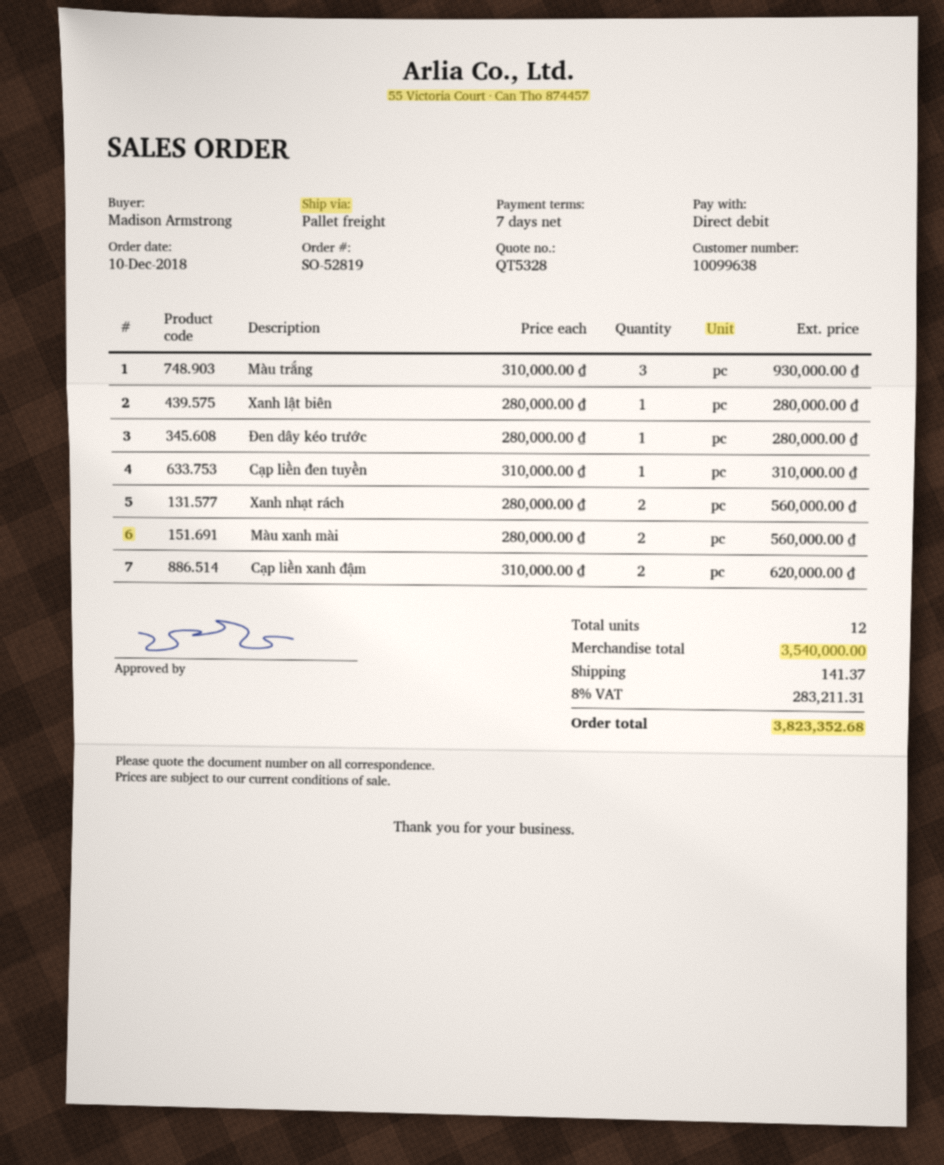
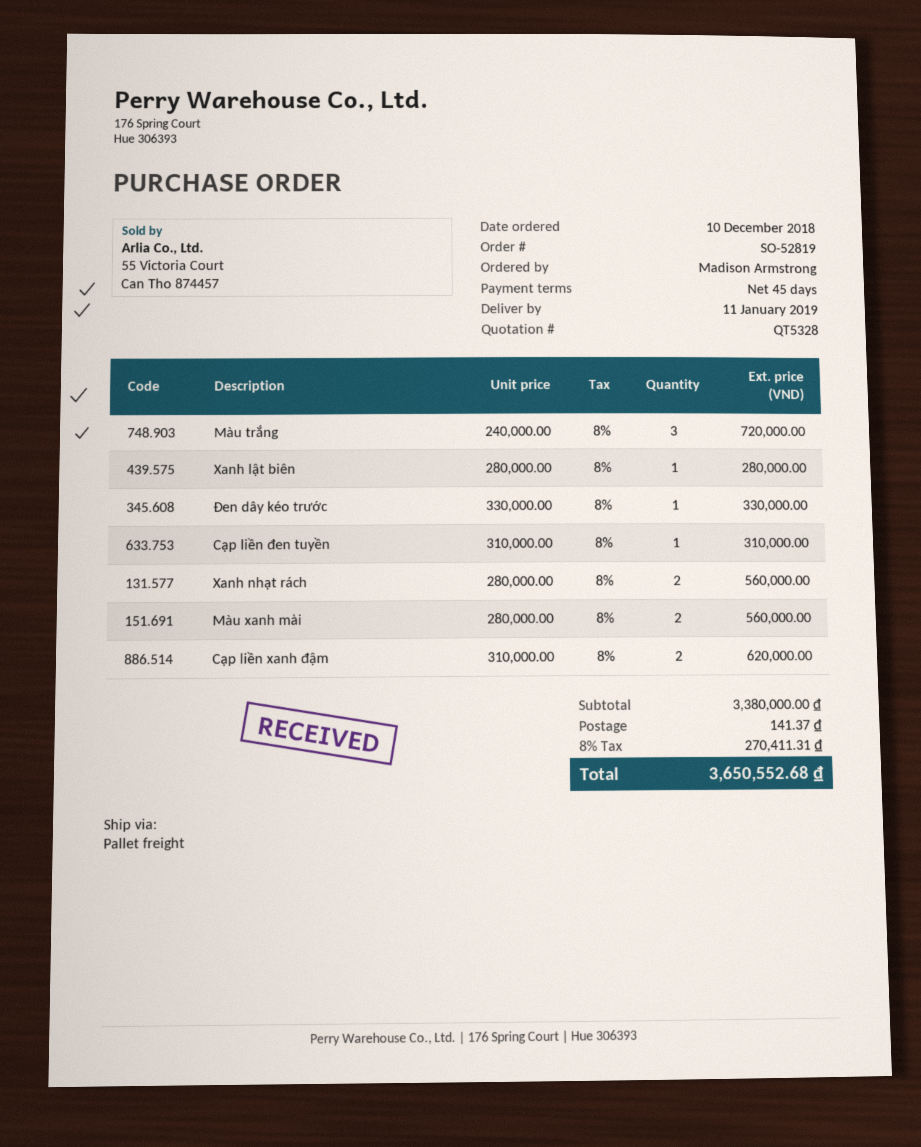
payment terms: 7 days -> 45 days
Màu trắng: 3 x 310000.00 = 930000.00 -> 3 x 240000.00 = 720000.00
Đen dây kéo trước: 1 x 280000.00 = 280000.00 -> 1 x 330000.00 = 330000.00
subtotal: 3540000.00 -> 3380000.00
tax: 8% = 283211.31 -> 8% = 270411.31
total: 3823352.68 -> 3650552.68

